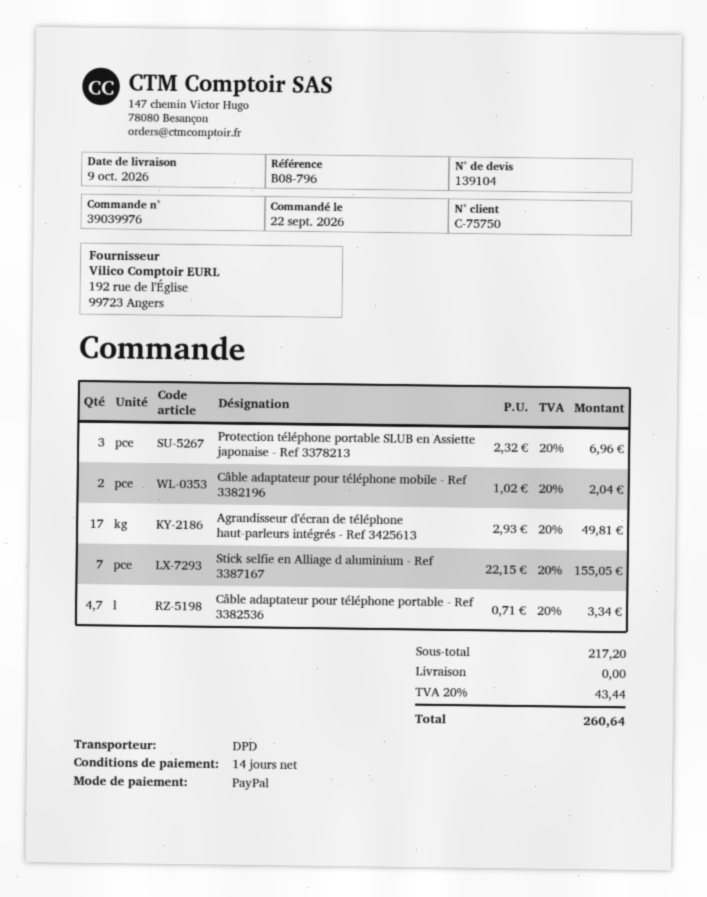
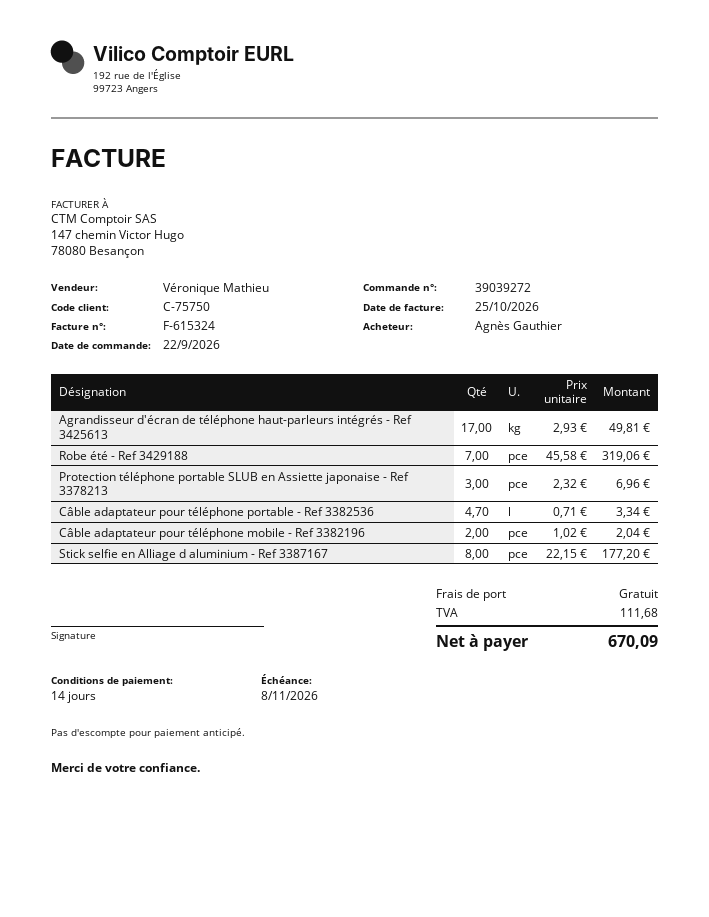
order number: 39039976 -> 39039272
Stick selfie en Alliage d aluminium - Ref 3387167: 7 x 22.15 = 155.05 -> 8 x 22.15 = 177.20
Robe été - Ref 3429188: none -> 7 x 45.58 = 319.06
tax: 43.44 -> 111.68
total: 260.64 -> 670.09

